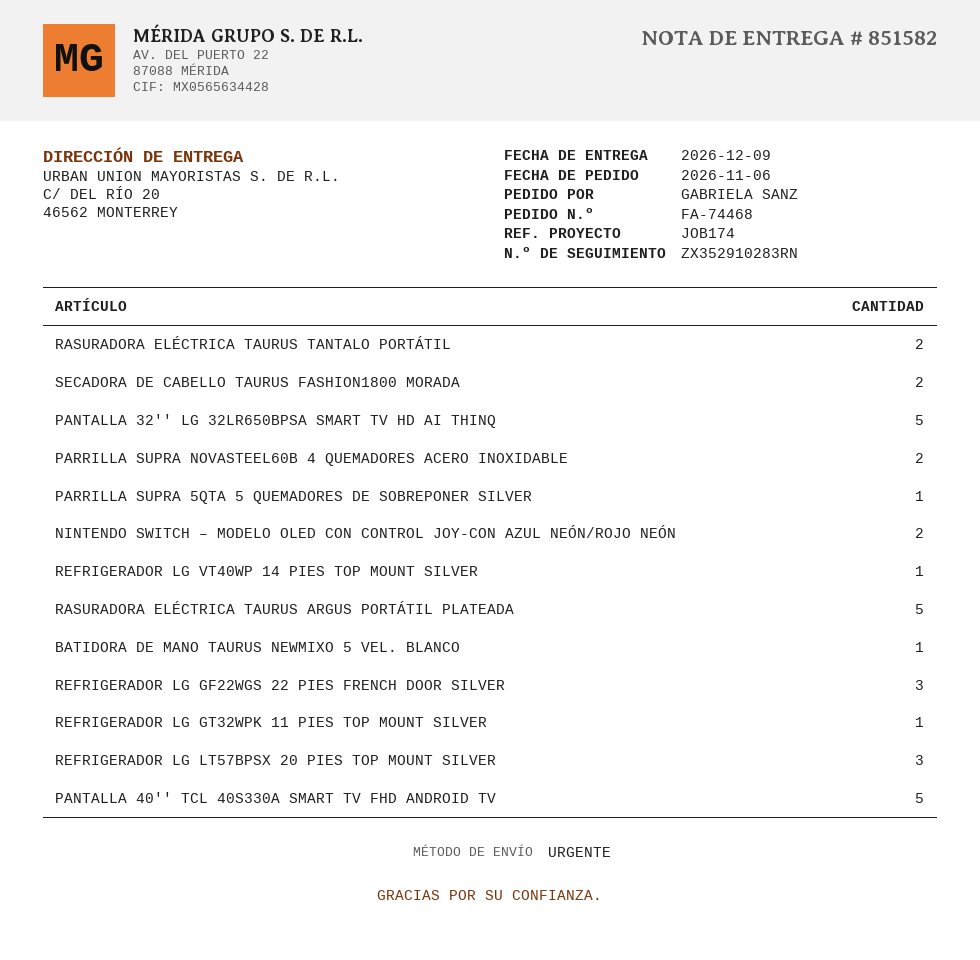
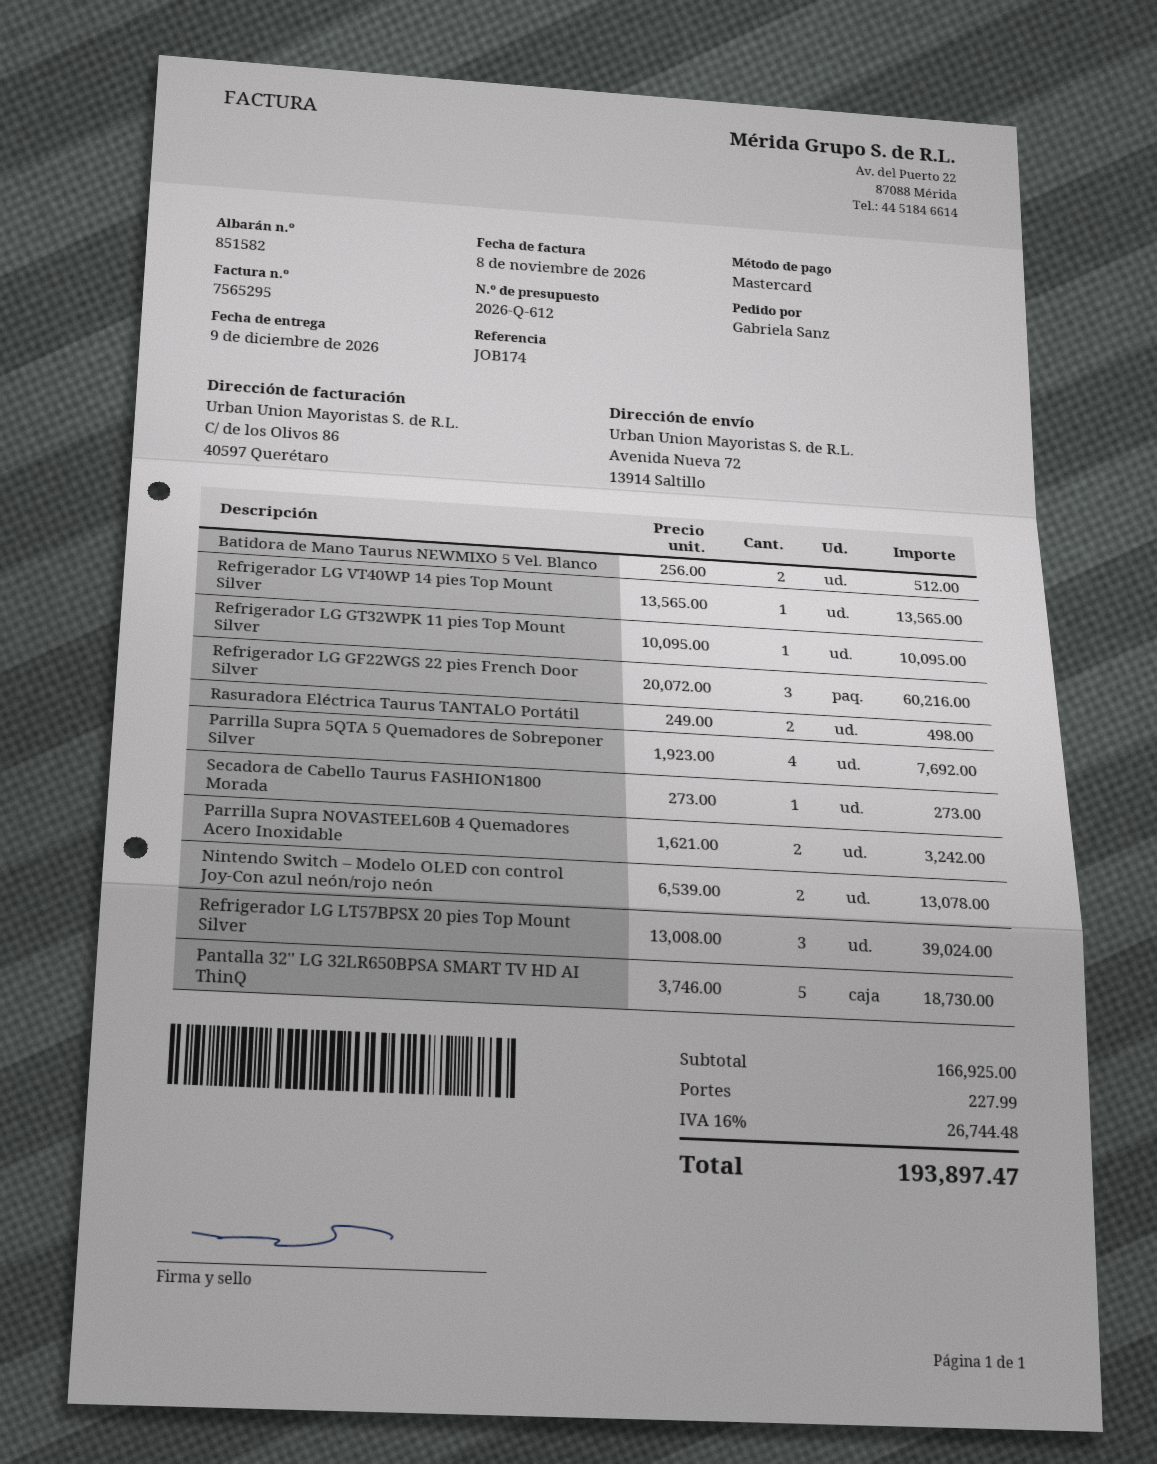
ship to: C/ DEL RÍO 20, 46562 MONTERREY -> Avenida Nueva 72, 13914 Saltillo
SECADORA DE CABELLO TAURUS FASHION1800 MORADA: 2 -> 1
PARRILLA SUPRA 5QTA 5 QUEMADORES DE SOBREPONER SILVER: 1 -> 4
RASURADORA ELÉCTRICA TAURUS ARGUS PORTÁTIL PLATEADA: 5 -> none
BATIDORA DE MANO TAURUS NEWMIXO 5 VEL. BLANCO: 1 -> 2
PANTALLA 40'' TCL 40S330A SMART TV FHD ANDROID TV: 5 -> none

